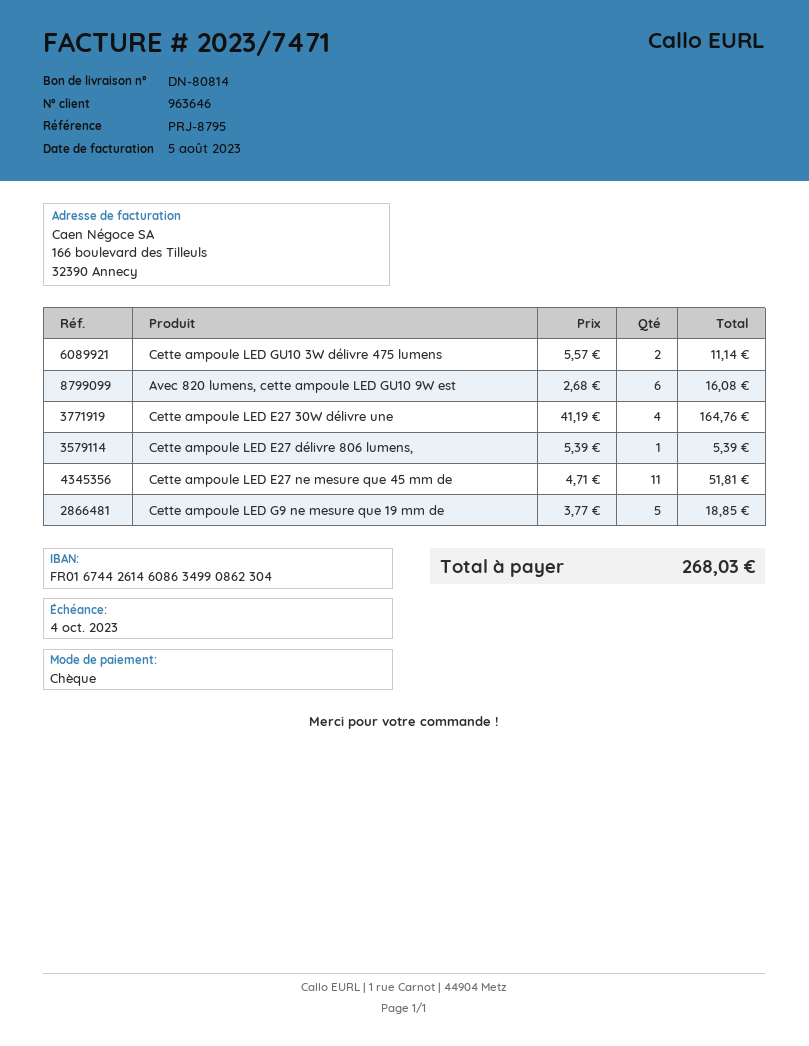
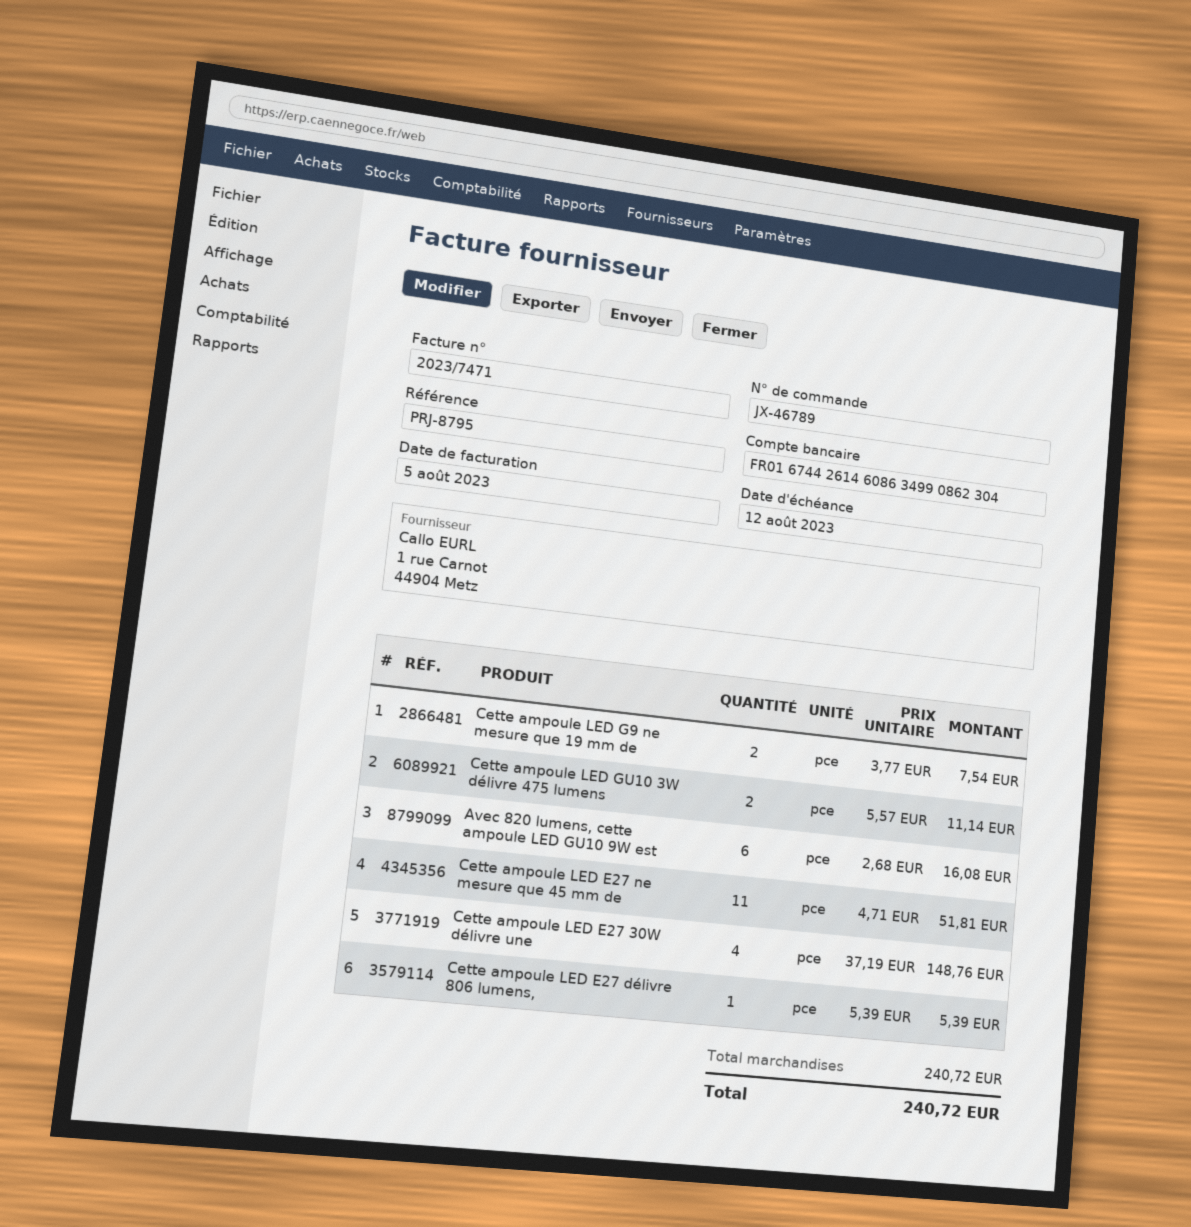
due date: 2023-10-04 -> 2023-08-12
Cette ampoule LED E27 30W délivre une: 4 x 41.19 = 164.76 -> 4 x 37.19 = 148.76
Cette ampoule LED G9 ne mesure que 19 mm de: 5 x 3.77 = 18.85 -> 2 x 3.77 = 7.54
total: 268.03 -> 240.72

